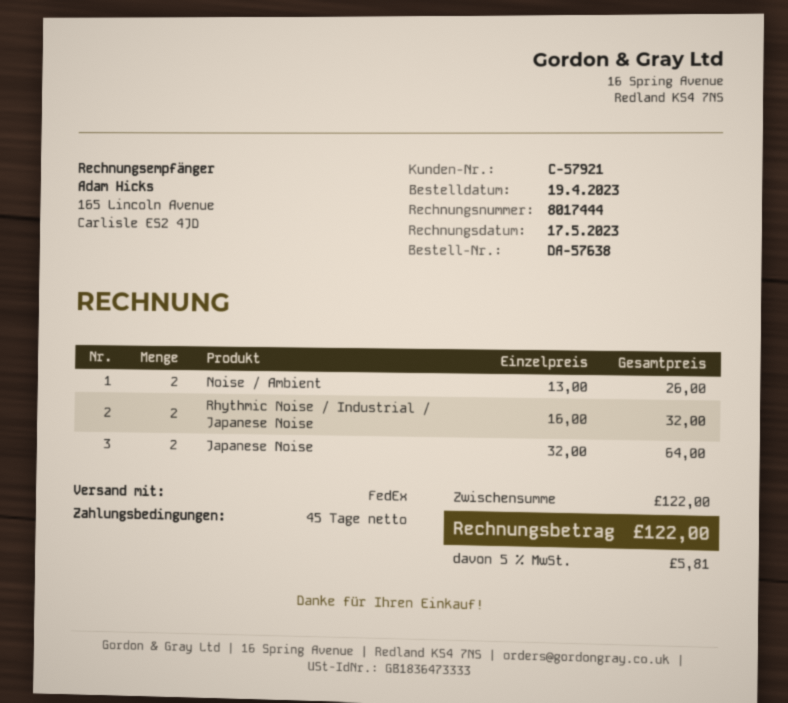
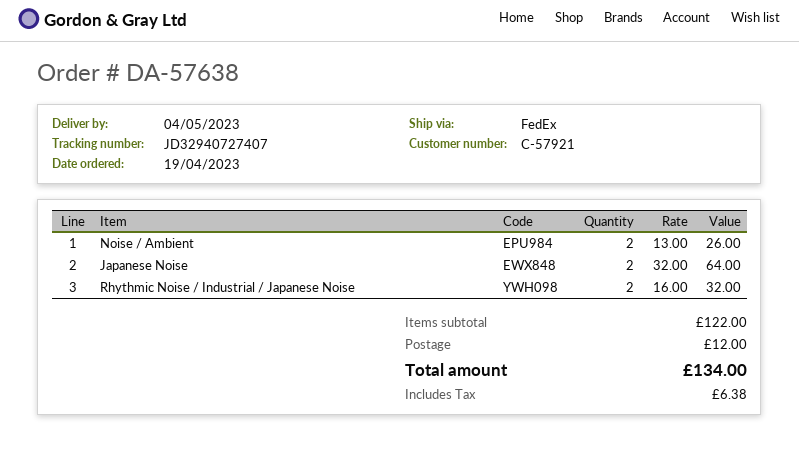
shipping: none -> 12.00
tax: 5.81 -> 6.38
total: 122.00 -> 134.00

